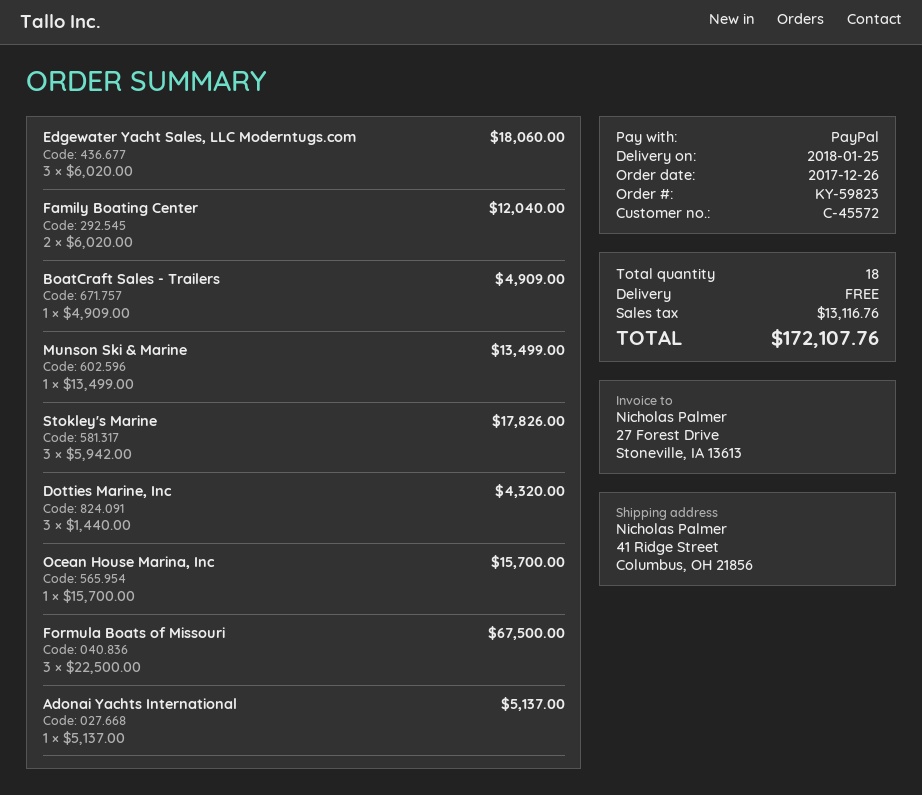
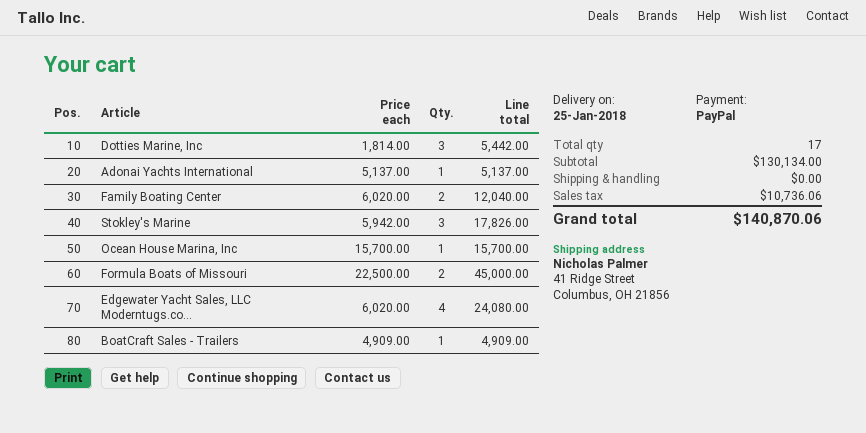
Edgewater Yacht Sales, LLC Moderntugs.com: 3 x 6020.00 = 18060.00 -> 4 x 6020.00 = 24080.00
Munson Ski & Marine: 1 x 13499.00 = 13499.00 -> none
Dotties Marine, Inc: 3 x 1440.00 = 4320.00 -> 3 x 1814.00 = 5442.00
Formula Boats of Missouri: 3 x 22500.00 = 67500.00 -> 2 x 22500.00 = 45000.00
total quantity: 18 -> 17
tax: 13116.76 -> 10736.06
total: 172107.76 -> 140870.06

